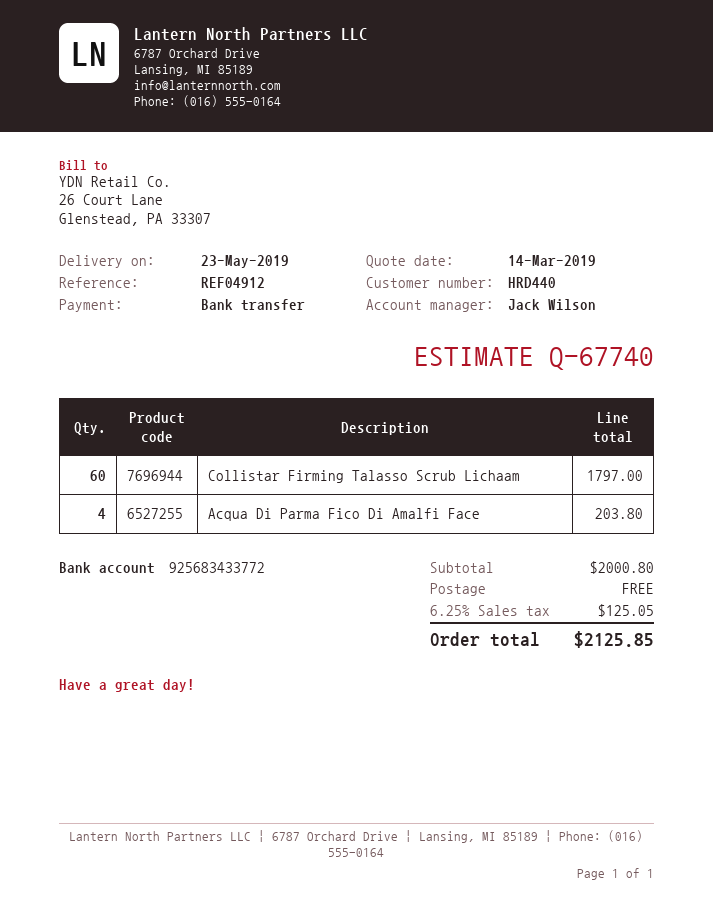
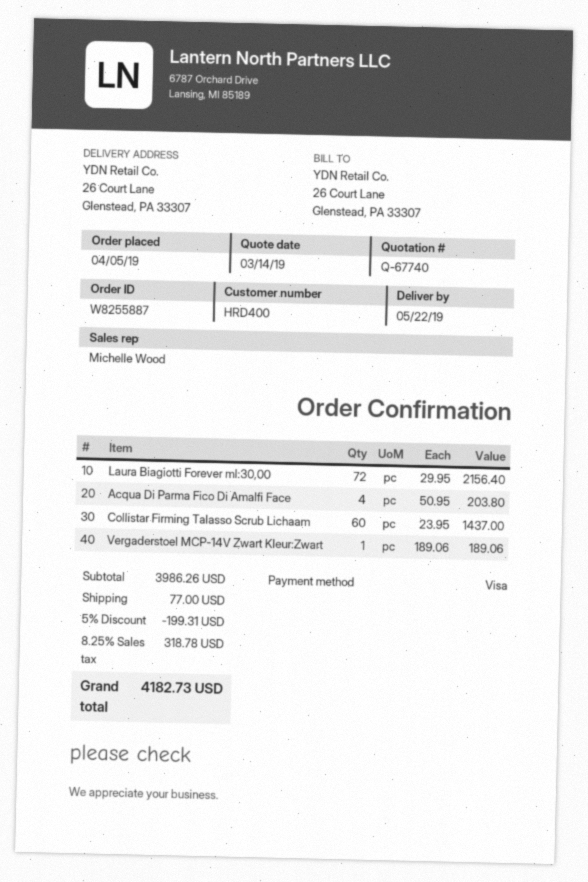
delivery date: 2019-05-23 -> 2019-05-22
customer number: HRD440 -> HRD400
sales rep: Jack Wilson -> Michelle Wood
payment method: bank transfer -> Visa
Collistar Firming Talasso Scrub Lichaam: 60 for 1797.00 -> 60 for 1437.00
Laura Biagiotti Forever ml:30,00: none -> 72 for 2156.40
Vergaderstoel MCP-14V Zwart Kleur:Zwart: none -> 1 for 189.06
subtotal: 2000.80 -> 3986.26
discount: none -> 5% = 199.31
shipping: 0.00 -> 77.00
tax: 6.25% = 125.05 -> 8.25% = 318.78
total: 2125.85 -> 4182.73

